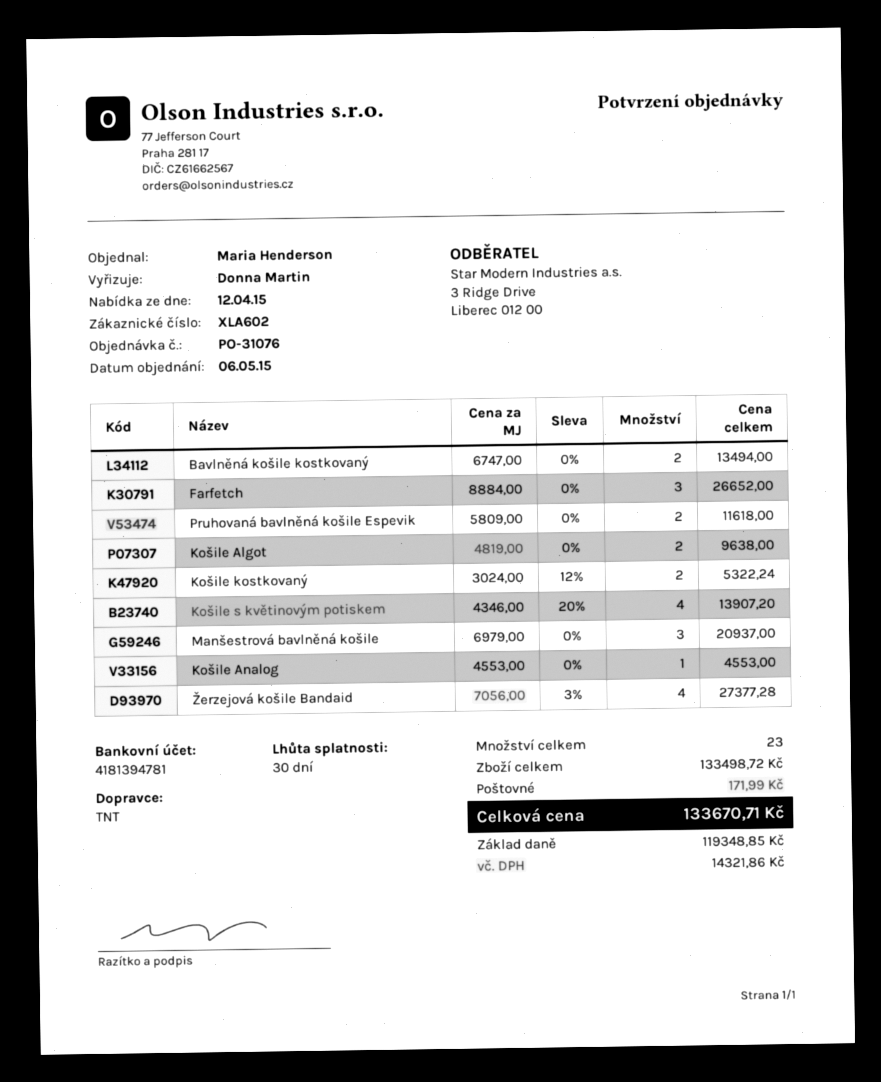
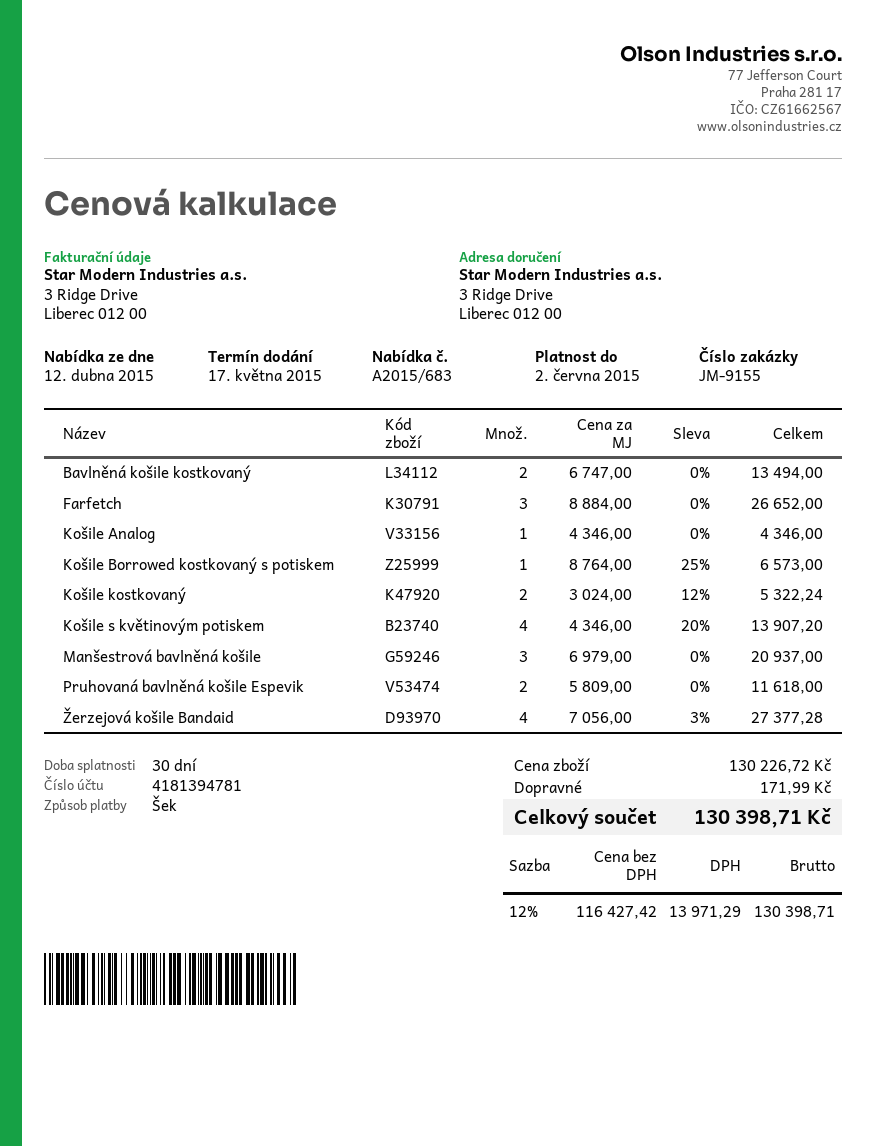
Košile Algot: 2 x 4819.00 = 9638.00 -> none
Košile Analog: 1 x 4553.00 = 4553.00 -> 1 x 4346.00 = 4346.00
Košile Borrowed kostkovaný s potiskem: none -> 1 x 8764.00 - 25% = 6573.00
subtotal: 133498.72 -> 130226.72
net: 119348.85 -> 116427.42
tax: 14321.86 -> 13971.29
total: 133670.71 -> 130398.71

